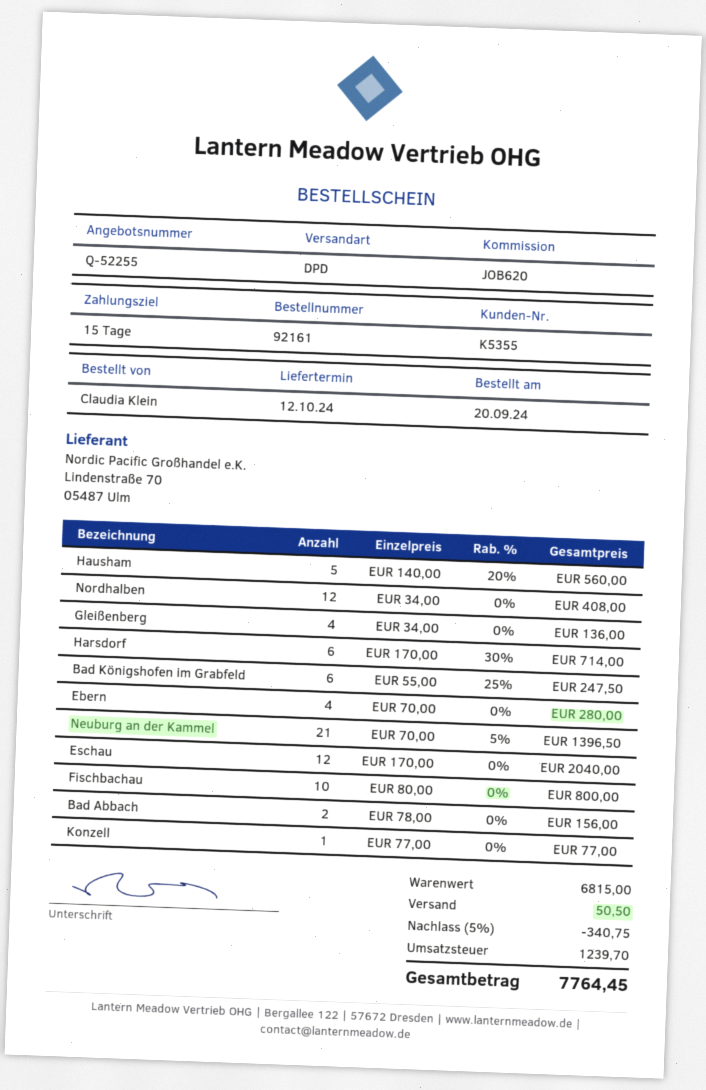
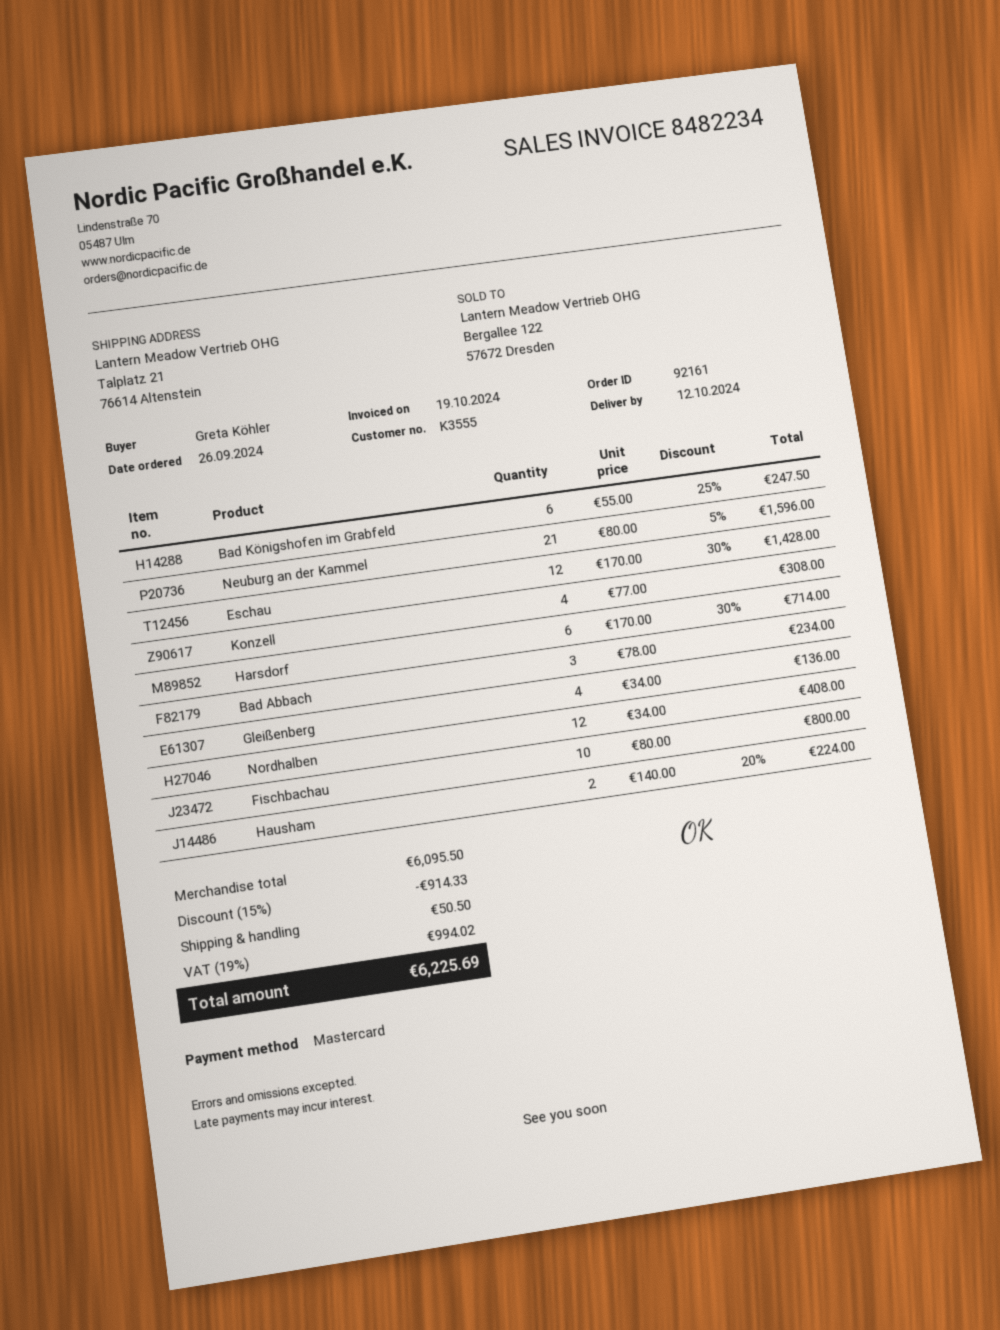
order date: 2024-09-20 -> 2024-09-26
customer number: K5355 -> K3555
ordered by: Claudia Klein -> Greta Köhler
Hausham: 5 x 140.00 - 20% = 560.00 -> 2 x 140.00 - 20% = 224.00
Ebern: 4 x 70.00 = 280.00 -> none
Neuburg an der Kammel: 21 x 70.00 - 5% = 1396.50 -> 21 x 80.00 - 5% = 1596.00
Eschau: 12 x 170.00 = 2040.00 -> 12 x 170.00 - 30% = 1428.00
Bad Abbach: 2 x 78.00 = 156.00 -> 3 x 78.00 = 234.00
Konzell: 1 x 77.00 = 77.00 -> 4 x 77.00 = 308.00
subtotal: 6815.00 -> 6095.50
discount: 5% = 340.75 -> 15% = 914.33
tax: 1239.70 -> 994.02
total: 7764.45 -> 6225.69

